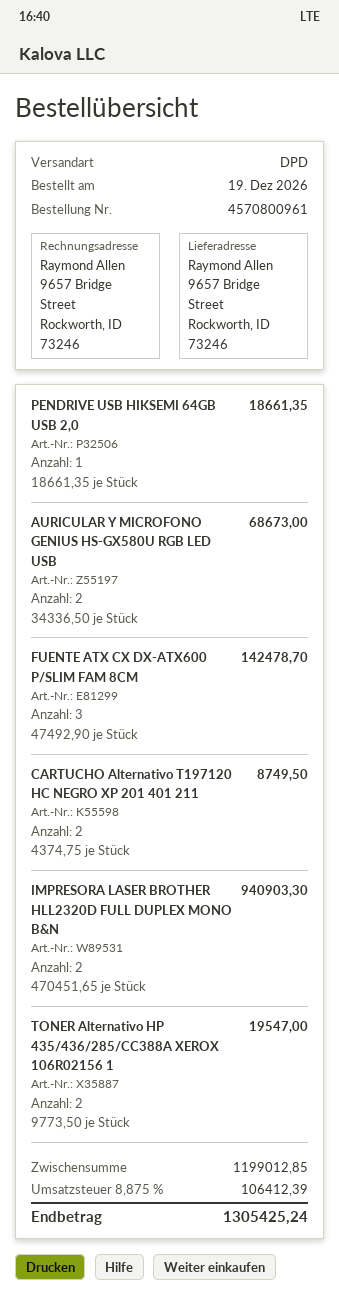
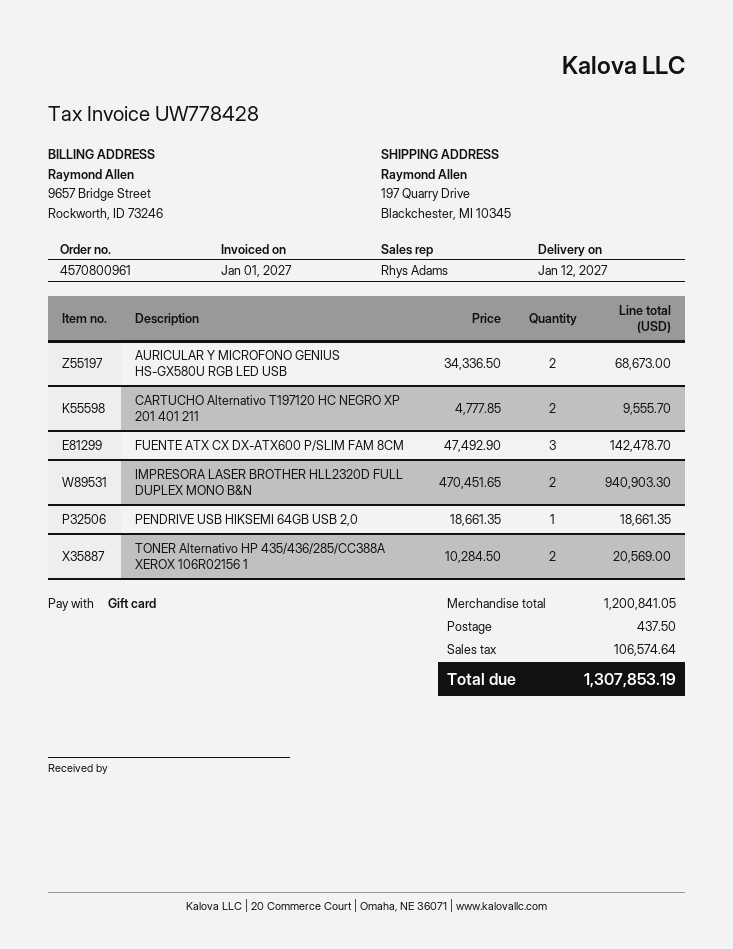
ship to: 9657 Bridge Street, Rockworth, ID 73246 -> 197 Quarry Drive, Blackchester, MI 10345
CARTUCHO Alternativo T197120 HC NEGRO XP 201 401 211: 2 x 4374.75 = 8749.50 -> 2 x 4777.85 = 9555.70
TONER Alternativo HP 435/436/285/CC388A XEROX 106R02156 1: 2 x 9773.50 = 19547.00 -> 2 x 10284.50 = 20569.00
subtotal: 1199012.85 -> 1200841.05
shipping: none -> 437.50
tax: 106412.39 -> 106574.64
total: 1305425.24 -> 1307853.19

